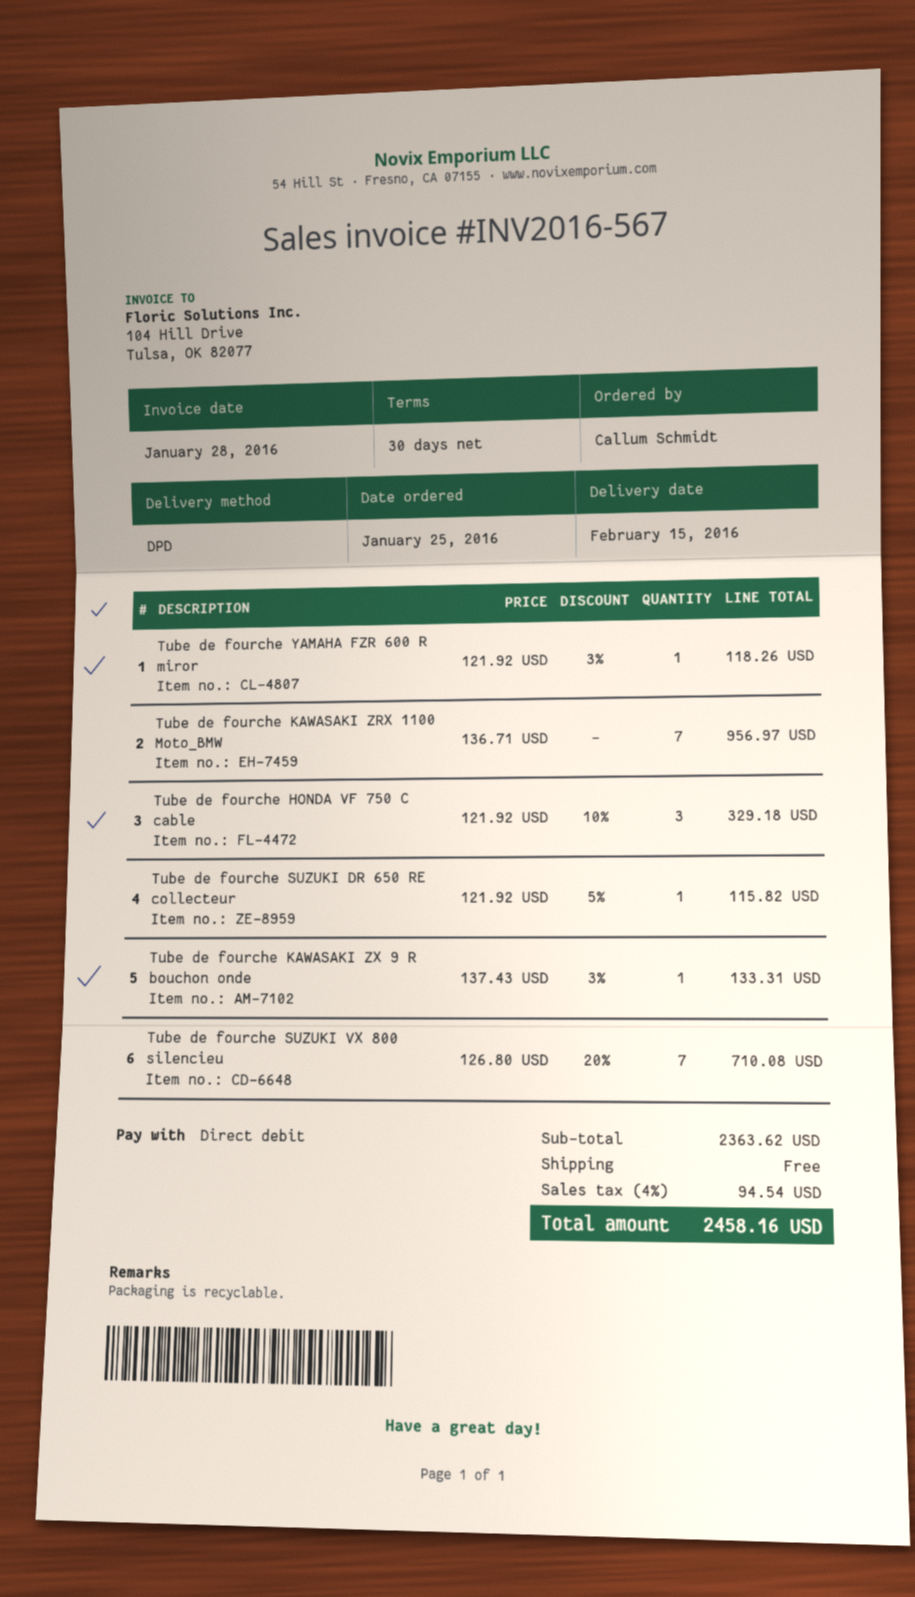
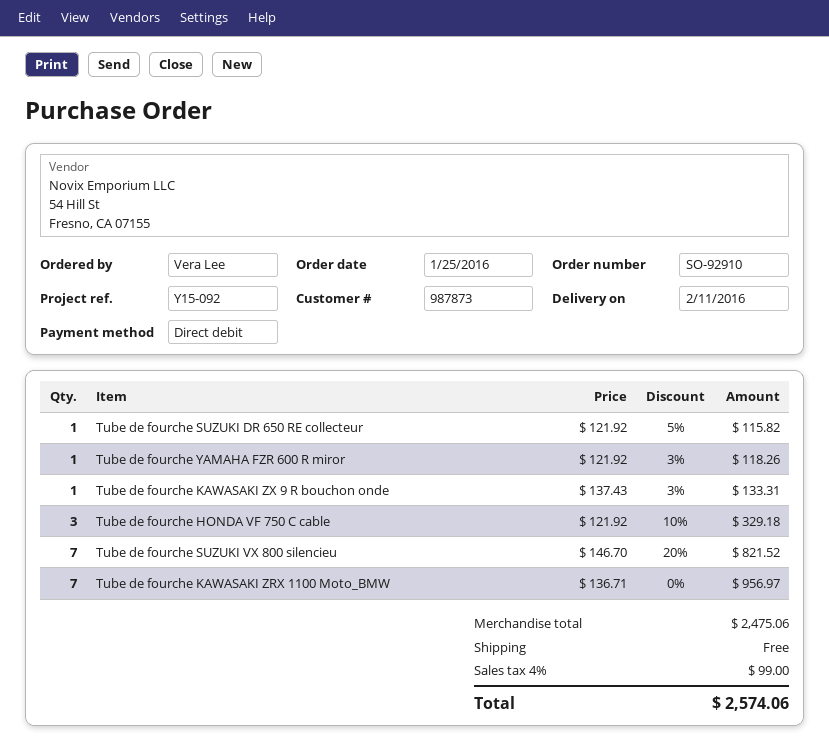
delivery date: 2016-02-15 -> 2016-02-11
ordered by: Callum Schmidt -> Vera Lee
Tube de fourche SUZUKI VX 800 silencieu: 7 x 126.80 - 20% = 710.08 -> 7 x 146.70 - 20% = 821.52
subtotal: 2363.62 -> 2475.06
tax: 4% = 94.54 -> 4% = 99.00
total: 2458.16 -> 2574.06

